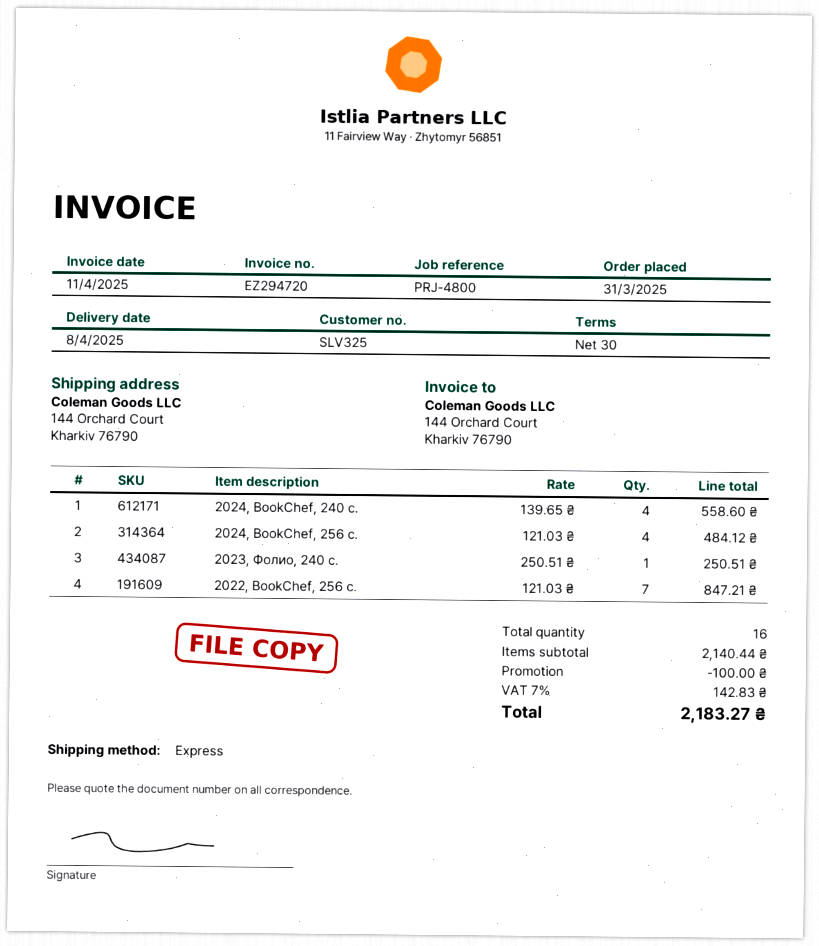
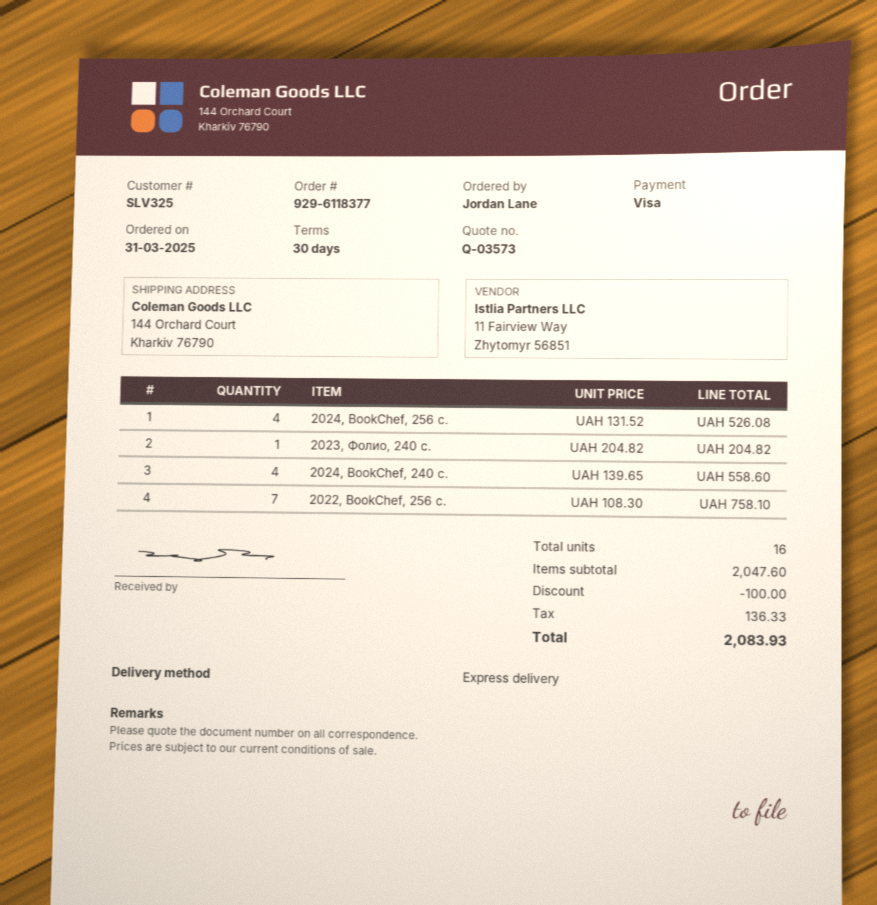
2024, BookChef, 256 с.: 4 x 121.03 = 484.12 -> 4 x 131.52 = 526.08
2023, Фолио, 240 с.: 1 x 250.51 = 250.51 -> 1 x 204.82 = 204.82
2022, BookChef, 256 с.: 7 x 121.03 = 847.21 -> 7 x 108.30 = 758.10
subtotal: 2140.44 -> 2047.60
tax: 142.83 -> 136.33
total: 2183.27 -> 2083.93

